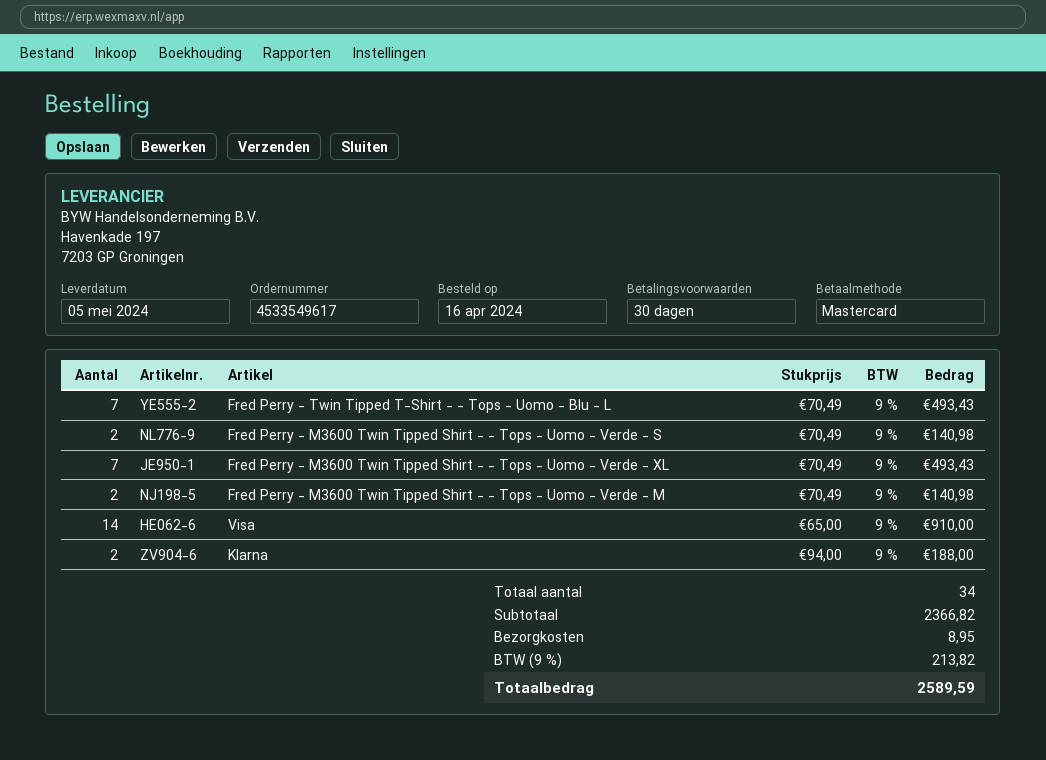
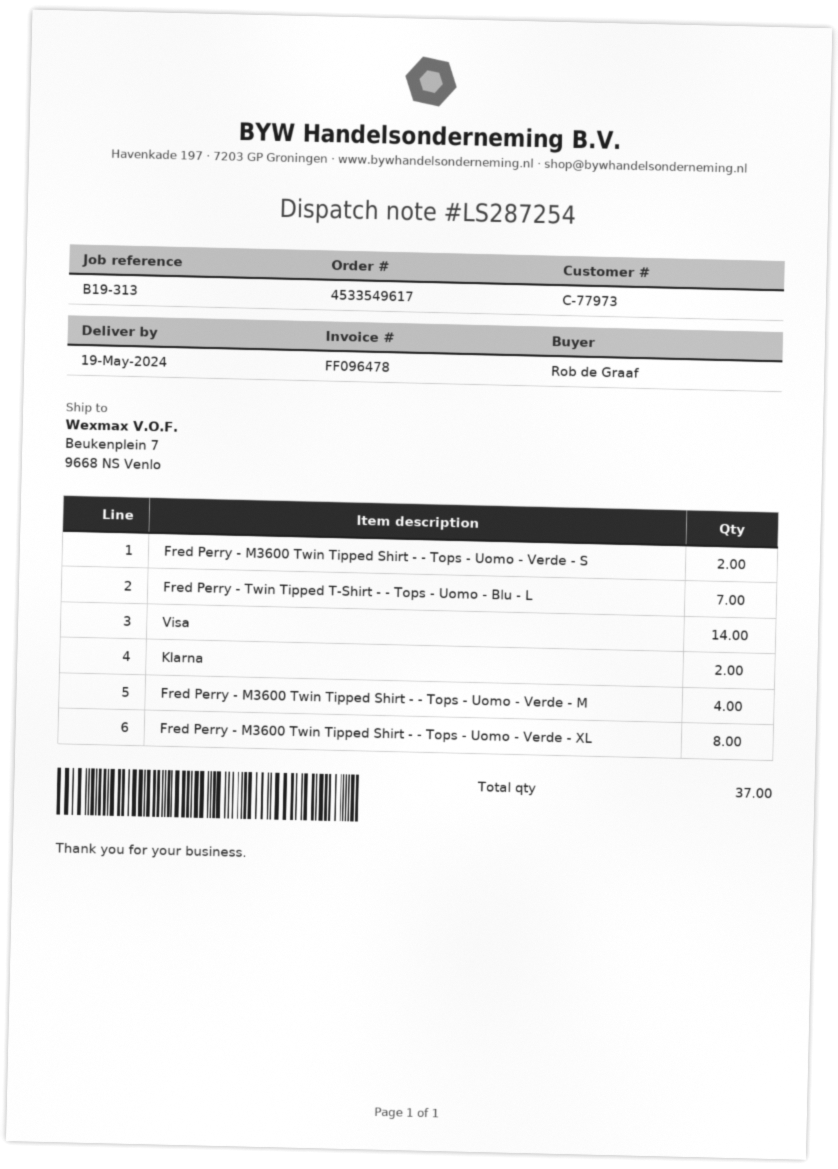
delivery date: 2024-05-05 -> 2024-05-19
Fred Perry - M3600 Twin Tipped Shirt - - Tops - Uomo - Verde - XL: 7 -> 8
Fred Perry - M3600 Twin Tipped Shirt - - Tops - Uomo - Verde - M: 2 -> 4
total quantity: 34 -> 37

